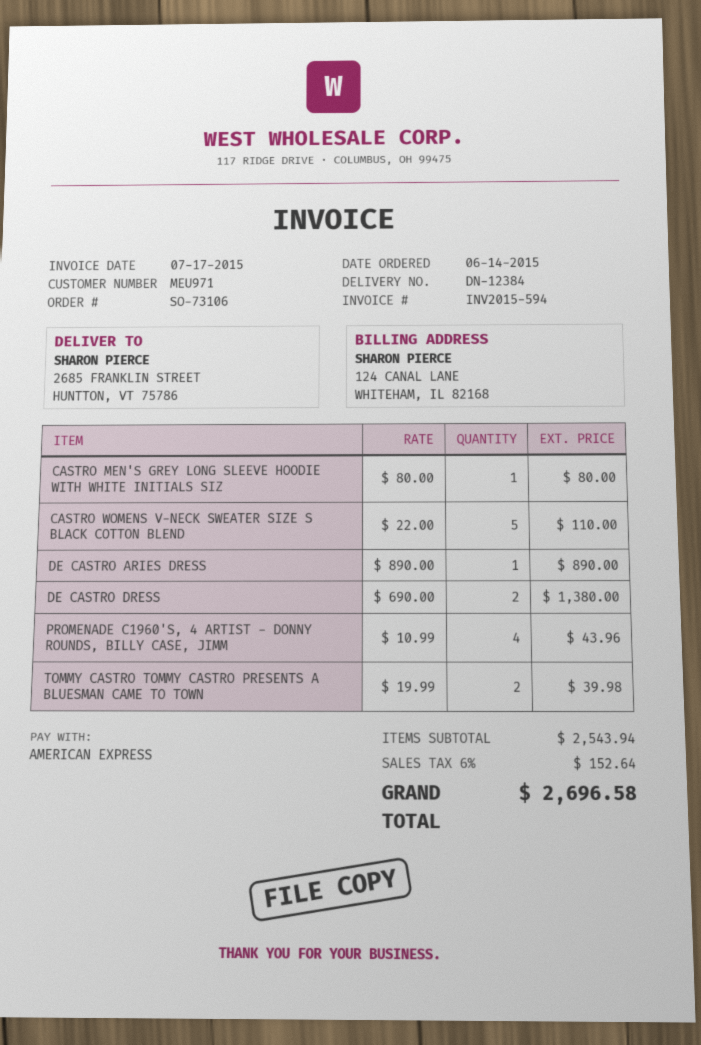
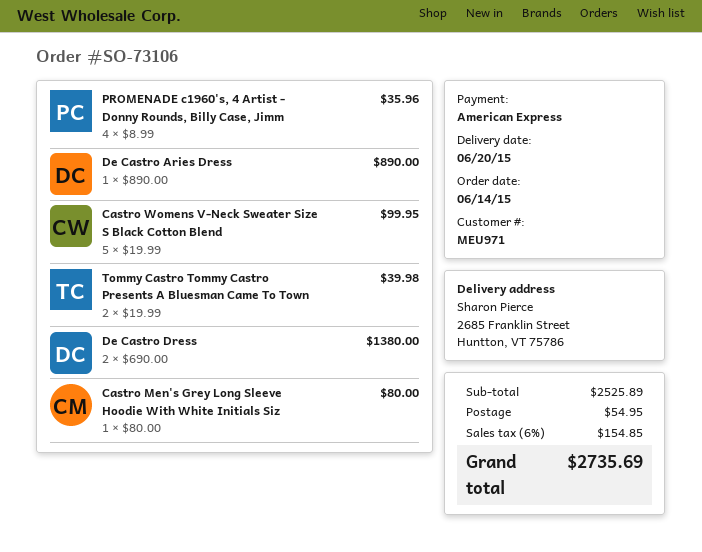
CASTRO WOMENS V-NECK SWEATER SIZE S BLACK COTTON BLEND: 5 x 22.00 = 110.00 -> 5 x 19.99 = 99.95
PROMENADE C1960'S, 4 ARTIST - DONNY ROUNDS, BILLY CASE, JIMM: 4 x 10.99 = 43.96 -> 4 x 8.99 = 35.96
subtotal: 2543.94 -> 2525.89
shipping: none -> 54.95
tax: 6% = 152.64 -> 6% = 154.85
total: 2696.58 -> 2735.69

